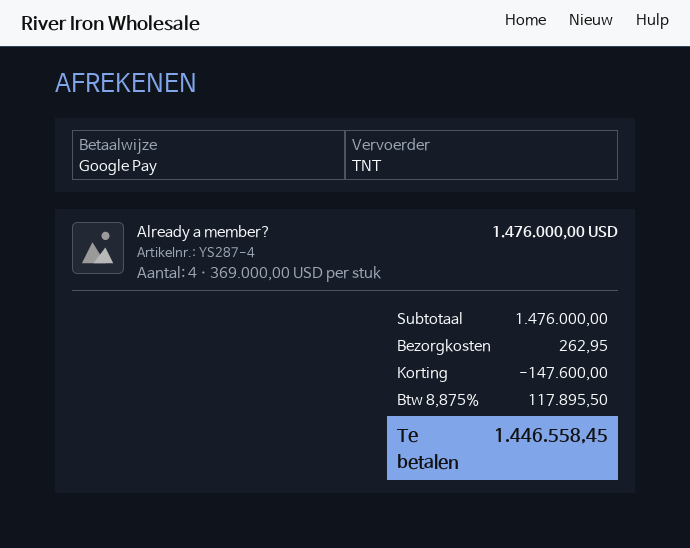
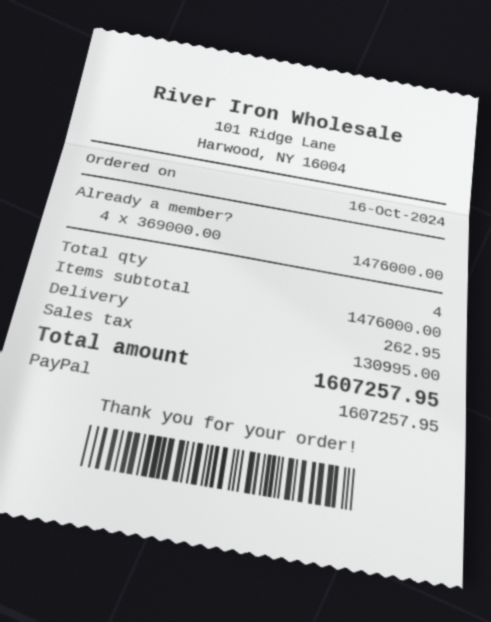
payment method: Google Pay -> PayPal
discount: 147600.00 -> none
tax: 117895.50 -> 130995.00
total: 1446558.45 -> 1607257.95

